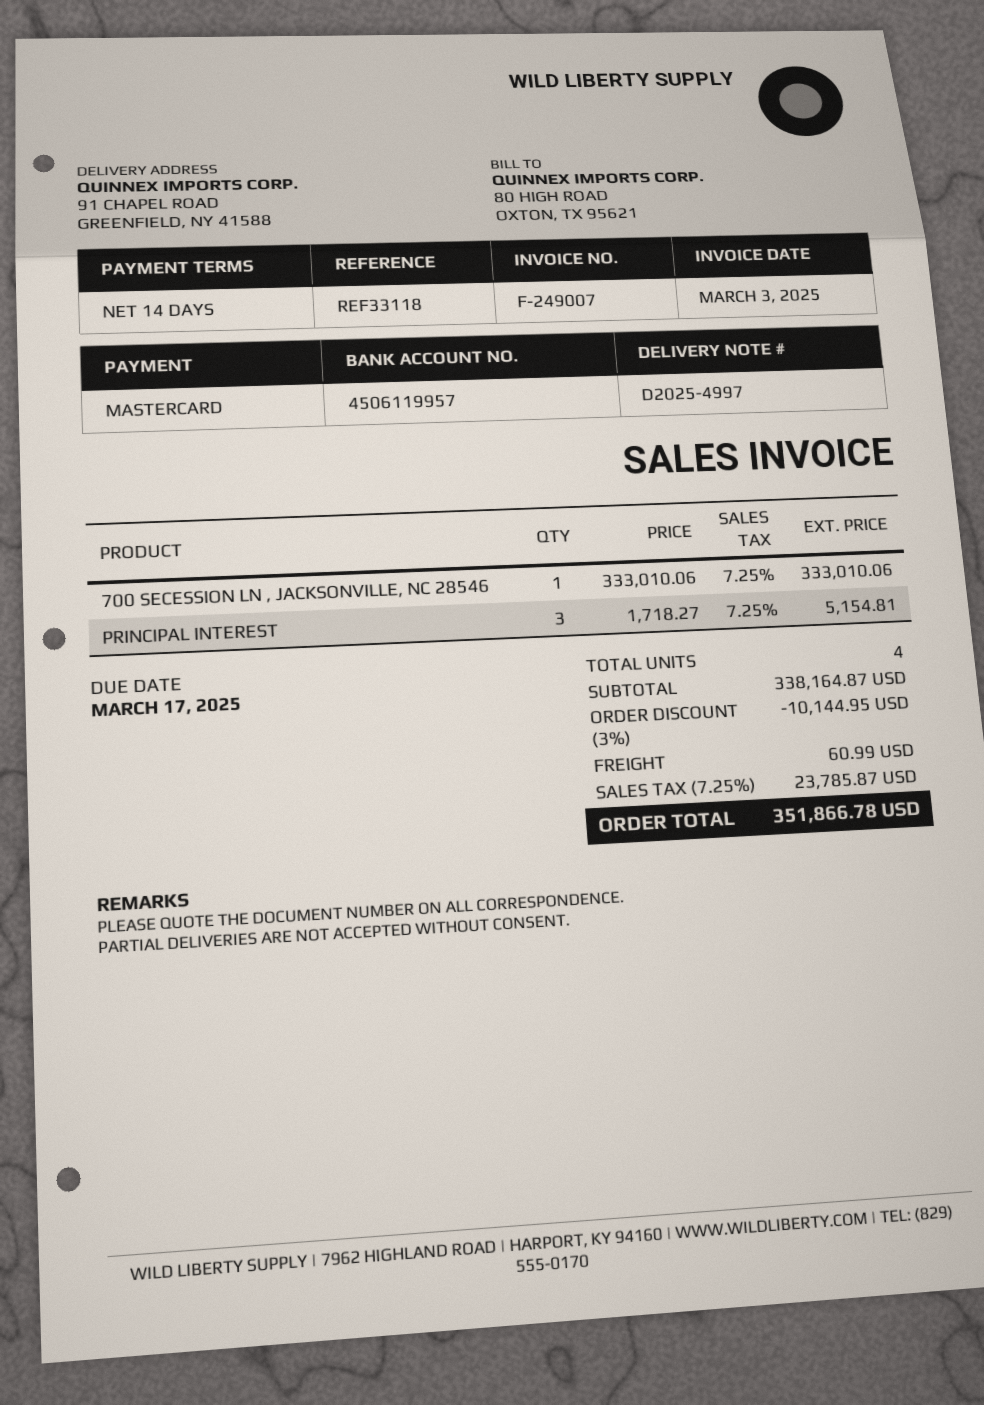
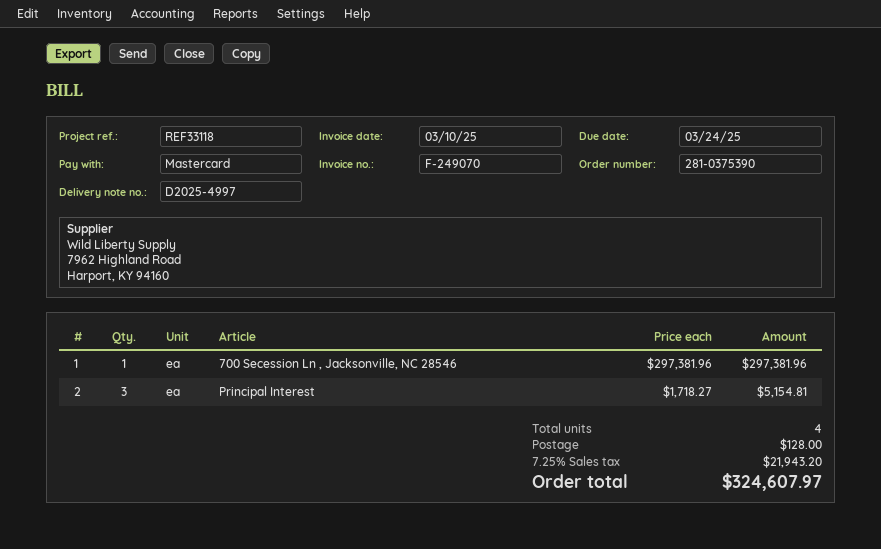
invoice number: F-249007 -> F-249070
invoice date: 2025-03-03 -> 2025-03-10
due date: 2025-03-17 -> 2025-03-24
700 SECESSION LN , JACKSONVILLE, NC 28546: 1 x 333010.06 = 333010.06 -> 1 x 297381.96 = 297381.96
discount: 3% = 10144.95 -> none
shipping: 60.99 -> 128.00
tax: 7.25% = 23785.87 -> 7.25% = 21943.20
total: 351866.78 -> 324607.97

